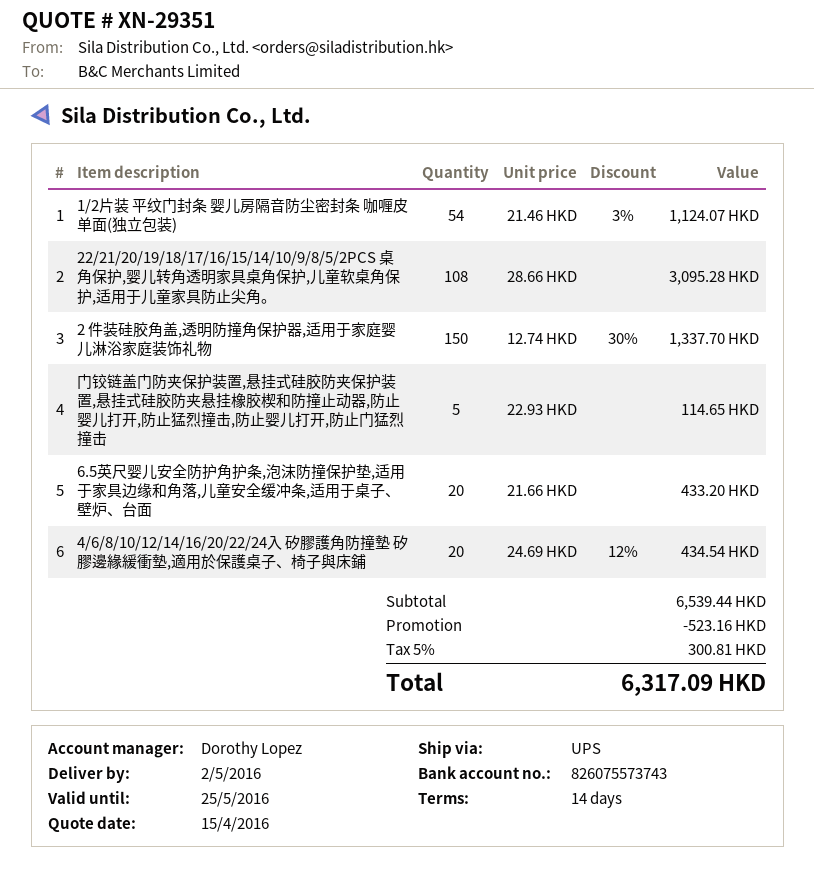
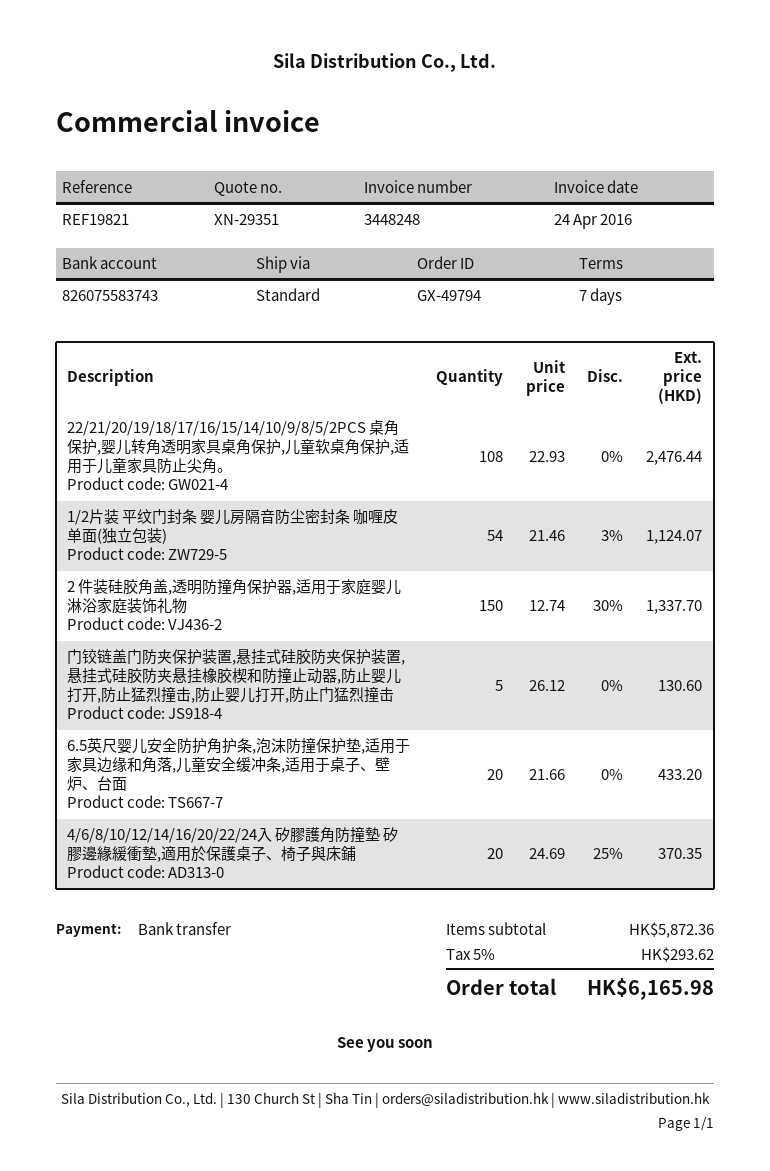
payment terms: 14 days -> 7 days
bank account: 826075573743 -> 826075583743
shipping method: UPS -> standard
22/21/20/19/18/17/16/15/14/10/9/8/5/2PCS 桌角保护,婴儿转角透明家具桌角保护,儿童软桌角保护,适用于儿童家具防止尖角。: 108 x 28.66 = 3095.28 -> 108 x 22.93 = 2476.44
门铰链盖门防夹保护装置,悬挂式硅胶防夹保护装置,悬挂式硅胶防夹悬挂橡胶楔和防撞止动器,防止婴儿打开,防止猛烈撞击,防止婴儿打开,防止门猛烈撞击: 5 x 22.93 = 114.65 -> 5 x 26.12 = 130.60
4/6/8/10/12/14/16/20/22/24入 矽膠護角防撞墊 矽膠邊緣緩衝墊,適用於保護桌子、椅子與床鋪: 20 x 24.69 - 12% = 434.54 -> 20 x 24.69 - 25% = 370.35
subtotal: 6539.44 -> 5872.36
discount: 523.16 -> none
tax: 5% = 300.81 -> 5% = 293.62
total: 6317.09 -> 6165.98

